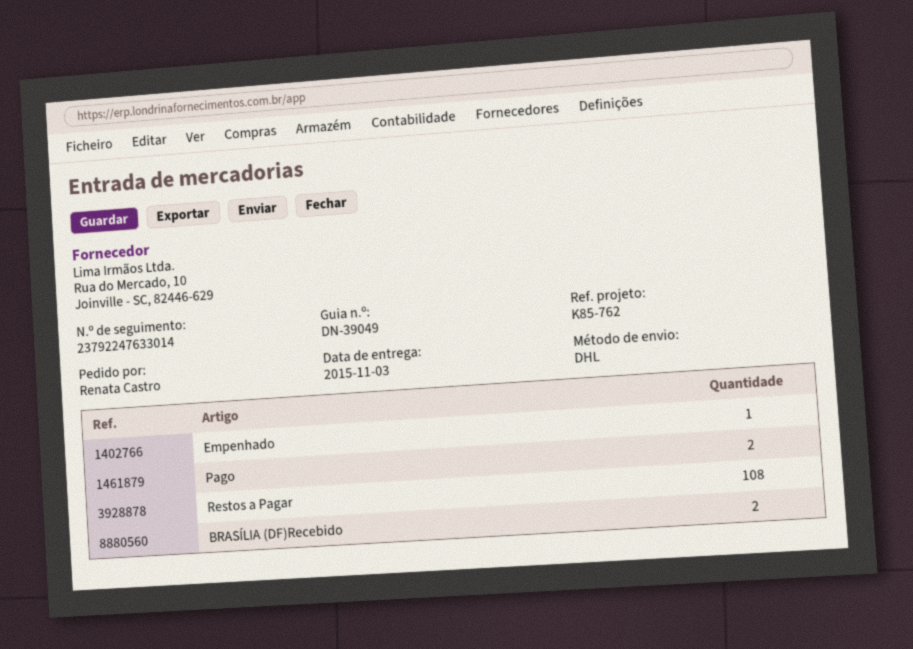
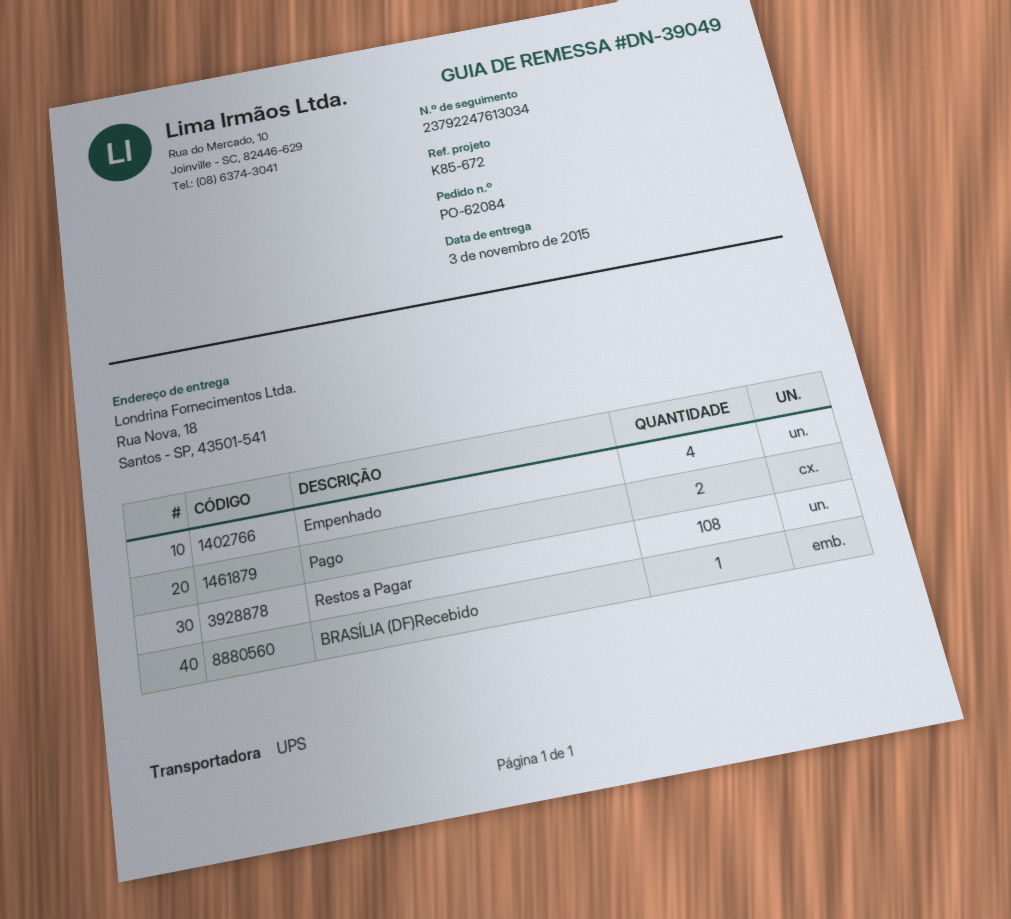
reference: K85-762 -> K85-672
shipping method: DHL -> UPS
tracking number: 23792247633014 -> 23792247613034
Empenhado: 1 -> 4
BRASÍLIA (DF)Recebido: 2 -> 1

